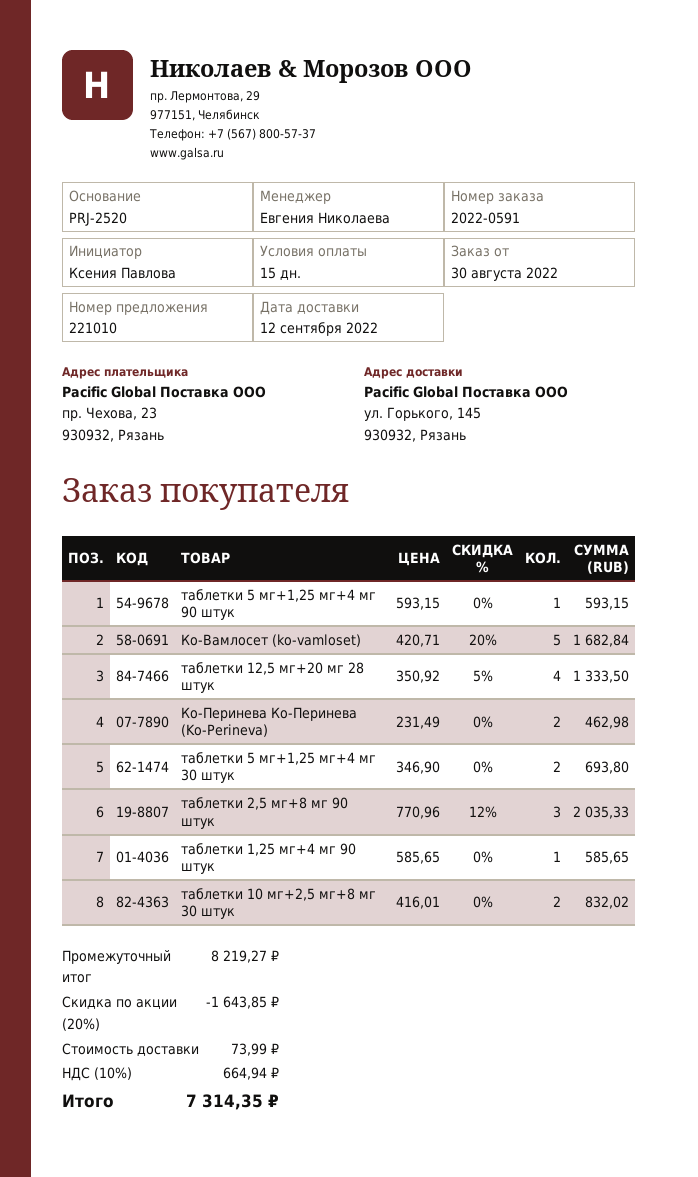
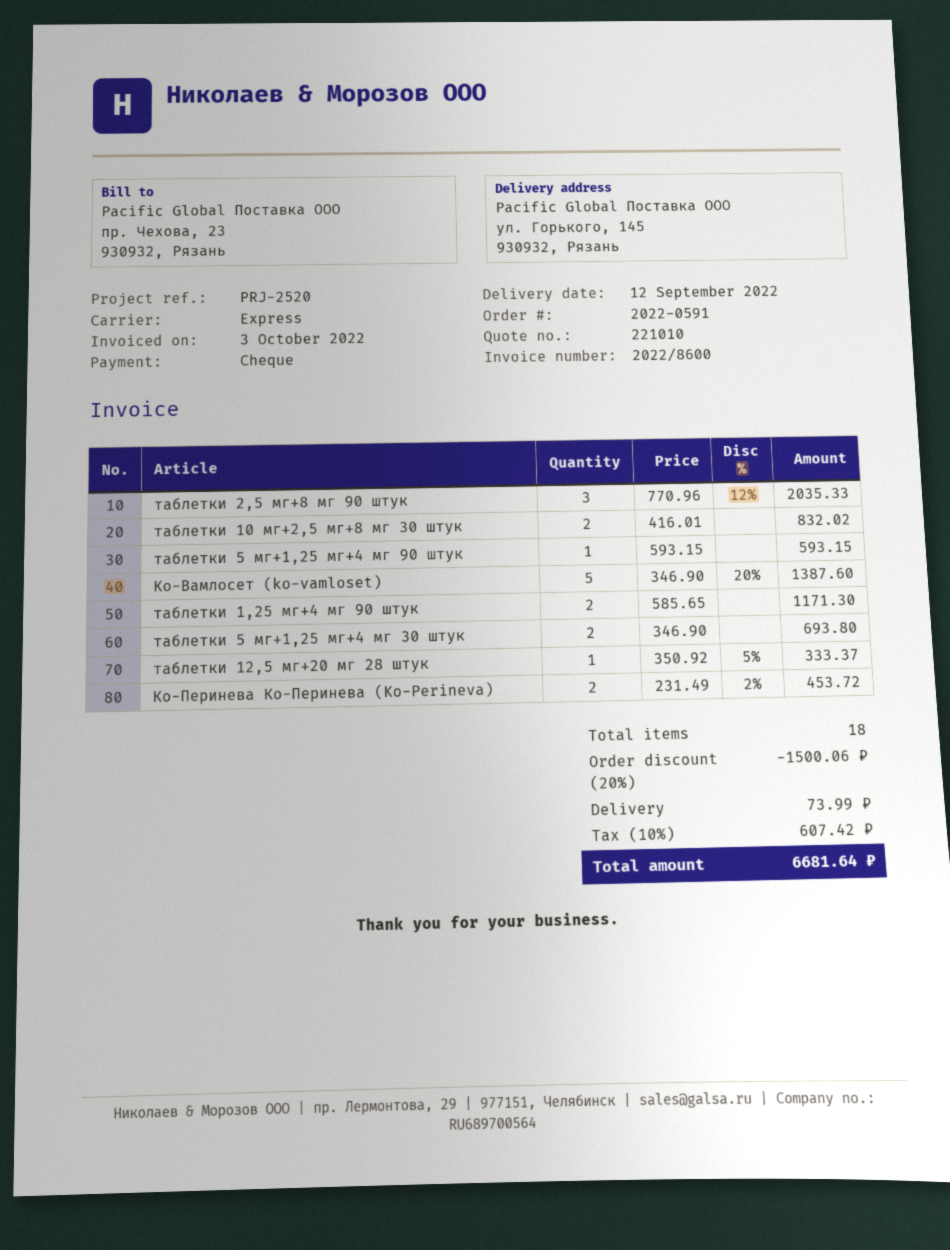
Ко-Вамлосет (ko-vamloset): 5 x 420.71 - 20% = 1682.84 -> 5 x 346.90 - 20% = 1387.60
таблетки 12,5 мг+20 мг 28 штук: 4 x 350.92 - 5% = 1333.50 -> 1 x 350.92 - 5% = 333.37
Ко-Перинева Ко-Перинева (Ko-Perineva): 2 x 231.49 = 462.98 -> 2 x 231.49 - 2% = 453.72
таблетки 1,25 мг+4 мг 90 штук: 1 x 585.65 = 585.65 -> 2 x 585.65 = 1171.30
discount: 20% = 1643.85 -> 20% = 1500.06
tax: 10% = 664.94 -> 10% = 607.42
total: 7314.35 -> 6681.64

